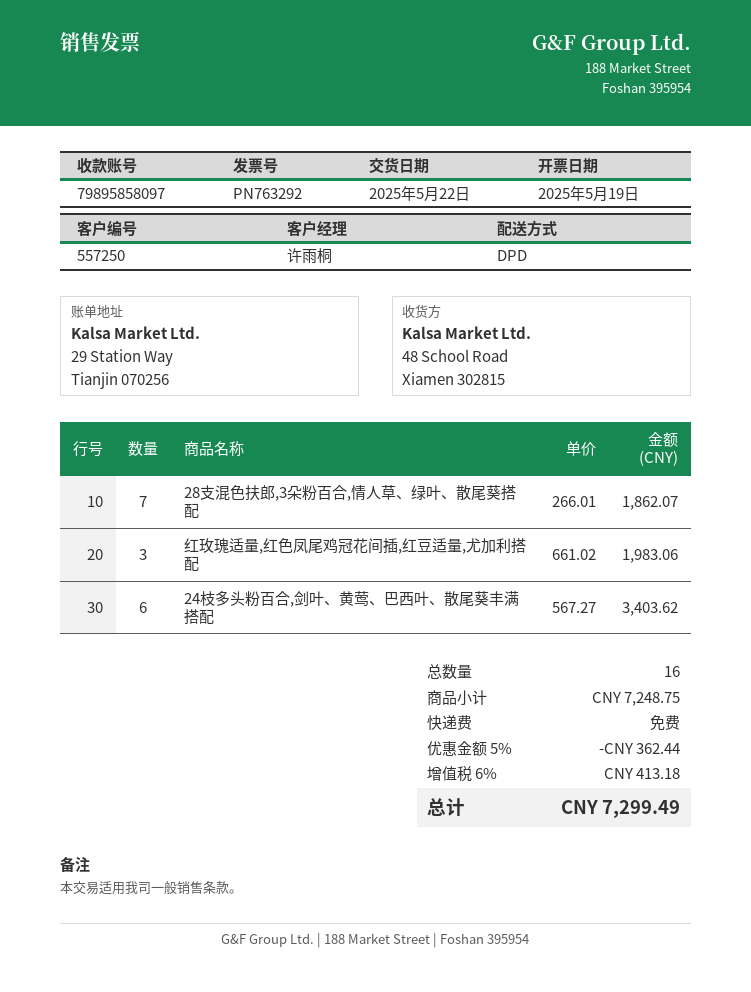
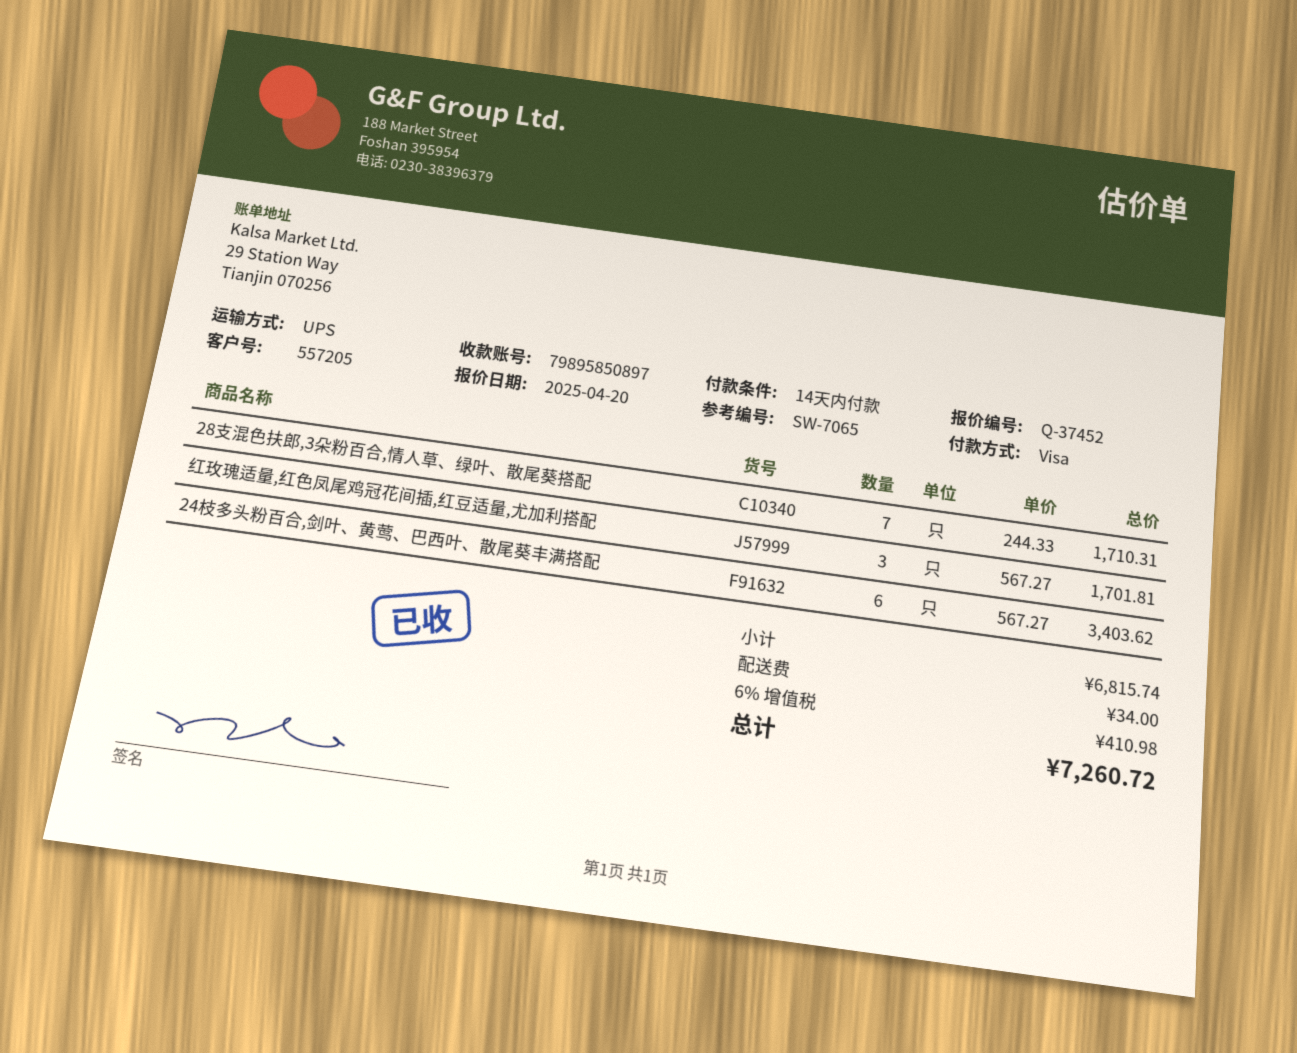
customer number: 557250 -> 557205
bank account: 79895858097 -> 79895850897
shipping method: DPD -> UPS
28支混色扶郎,3朵粉百合,情人草、绿叶、散尾葵搭配: 7 x 266.01 = 1862.07 -> 7 x 244.33 = 1710.31
红玫瑰适量,红色凤尾鸡冠花间插,红豆适量,尤加利搭配: 3 x 661.02 = 1983.06 -> 3 x 567.27 = 1701.81
subtotal: 7248.75 -> 6815.74
discount: 5% = 362.44 -> none
shipping: 0.00 -> 34.00
tax: 6% = 413.18 -> 6% = 410.98
total: 7299.49 -> 7260.72

